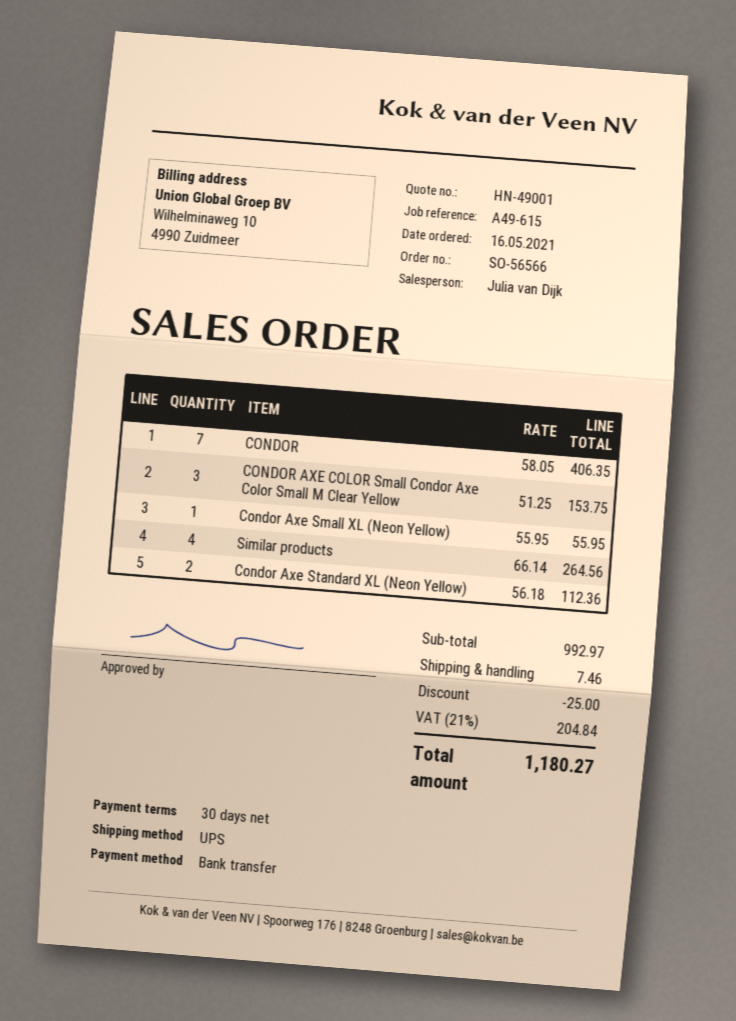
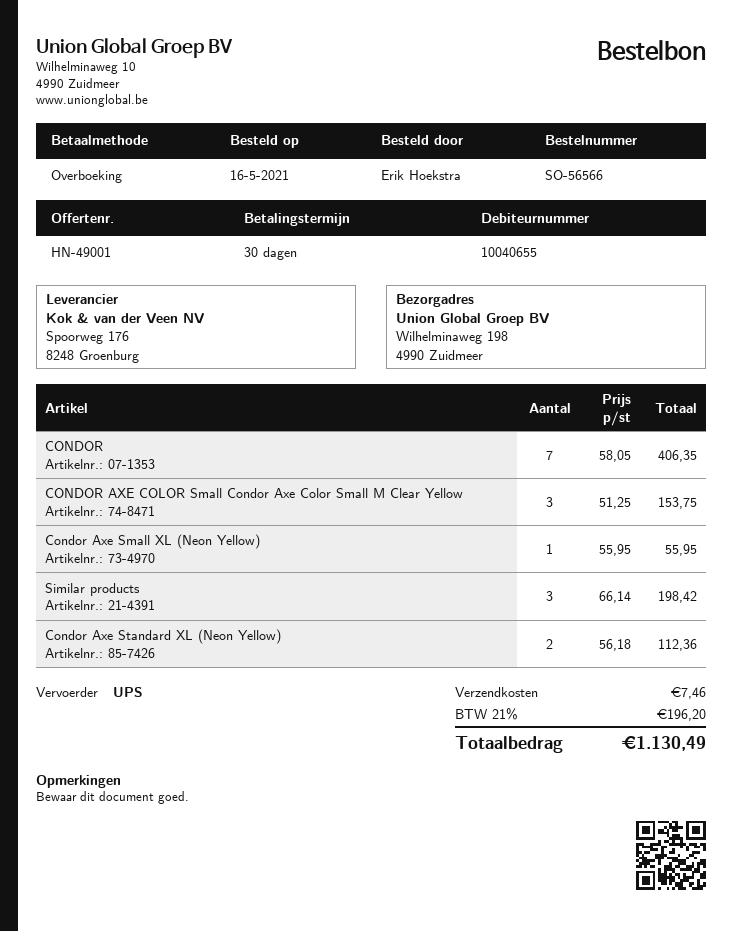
Similar products: 4 x 66.14 = 264.56 -> 3 x 66.14 = 198.42
discount: 25.00 -> none
tax: 21% = 204.84 -> 21% = 196.20
total: 1180.27 -> 1130.49

